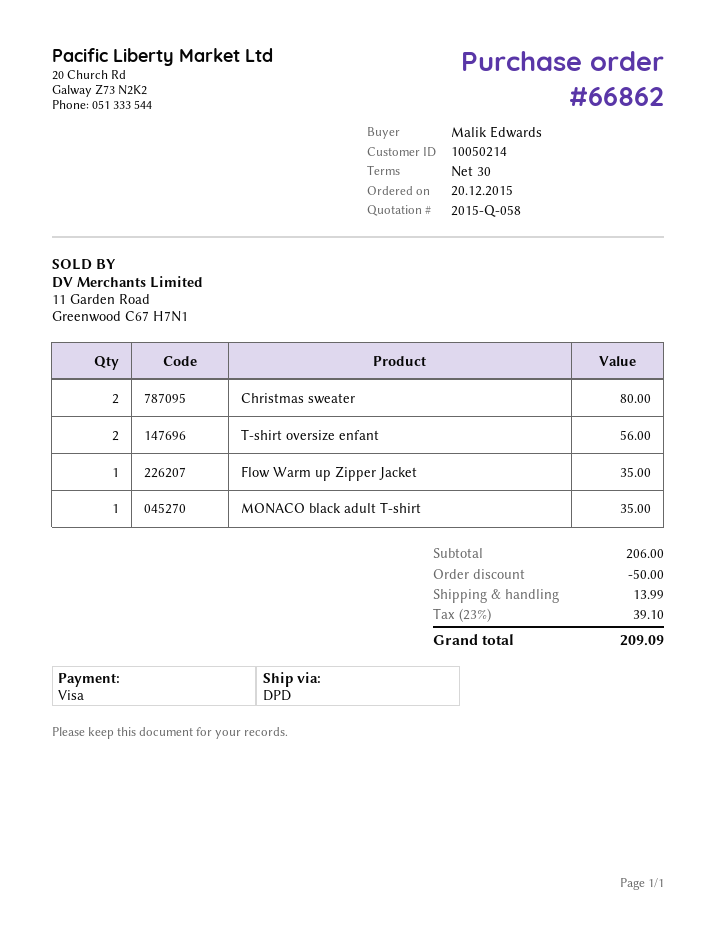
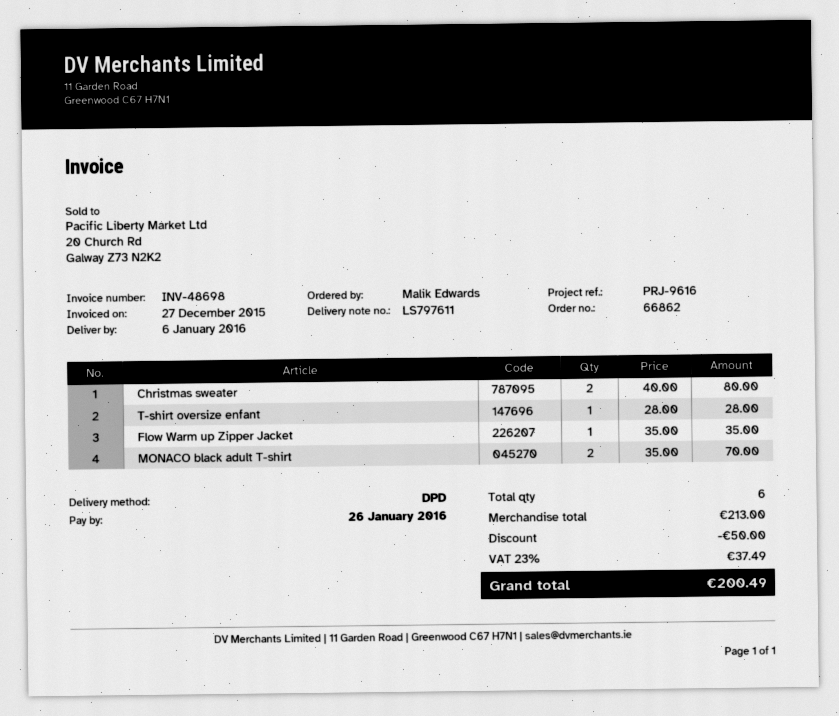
T-shirt oversize enfant: 2 for 56.00 -> 1 for 28.00
MONACO black adult T-shirt: 1 for 35.00 -> 2 for 70.00
subtotal: 206.00 -> 213.00
shipping: 13.99 -> none
tax: 23% = 39.10 -> 23% = 37.49
total: 209.09 -> 200.49

